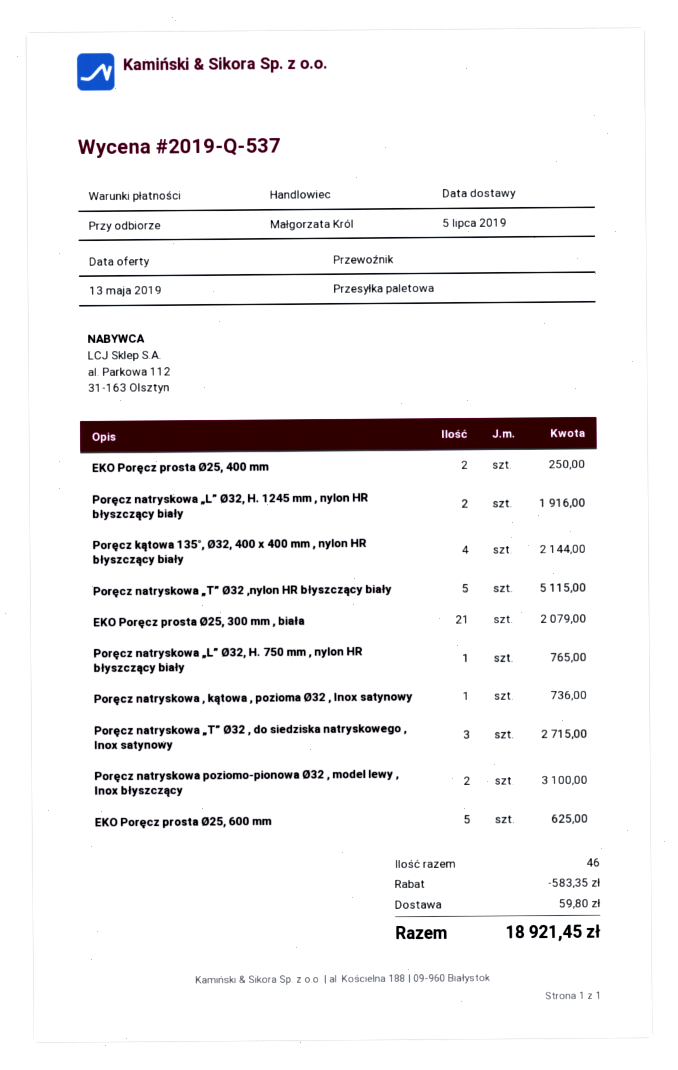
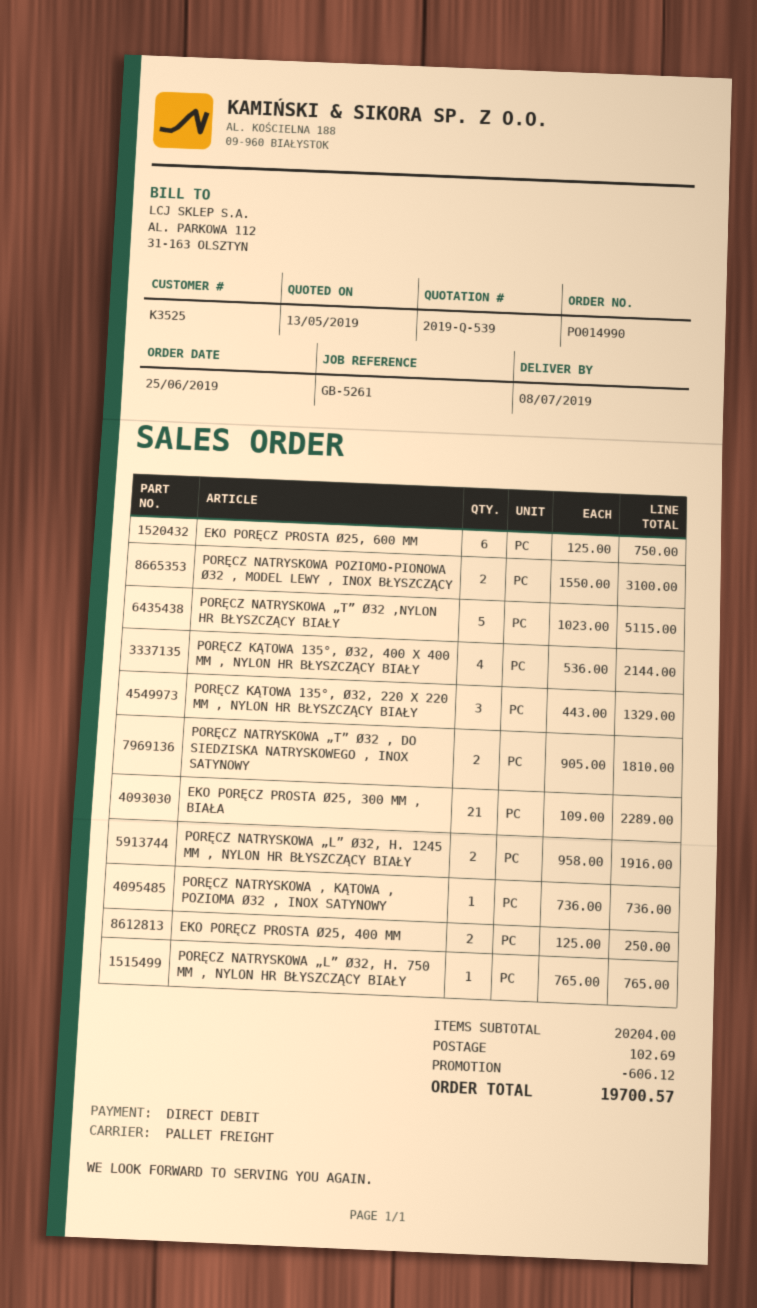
quote number: 2019-Q-537 -> 2019-Q-539
delivery date: 2019-07-05 -> 2019-07-08
EKO Poręcz prosta Ø25, 300 mm , biała: 21 for 2079.00 -> 21 for 2289.00
Poręcz natryskowa „T” Ø32 , do siedziska natryskowego , Inox satynowy: 3 for 2715.00 -> 2 for 1810.00
EKO Poręcz prosta Ø25, 600 mm: 5 for 625.00 -> 6 for 750.00
PORĘCZ KĄTOWA 135°, Ø32, 220 X 220 MM , NYLON HR BŁYSZCZĄCY BIAŁY: none -> 3 for 1329.00
discount: 583.35 -> 606.12
shipping: 59.80 -> 102.69
total: 18921.45 -> 19700.57

